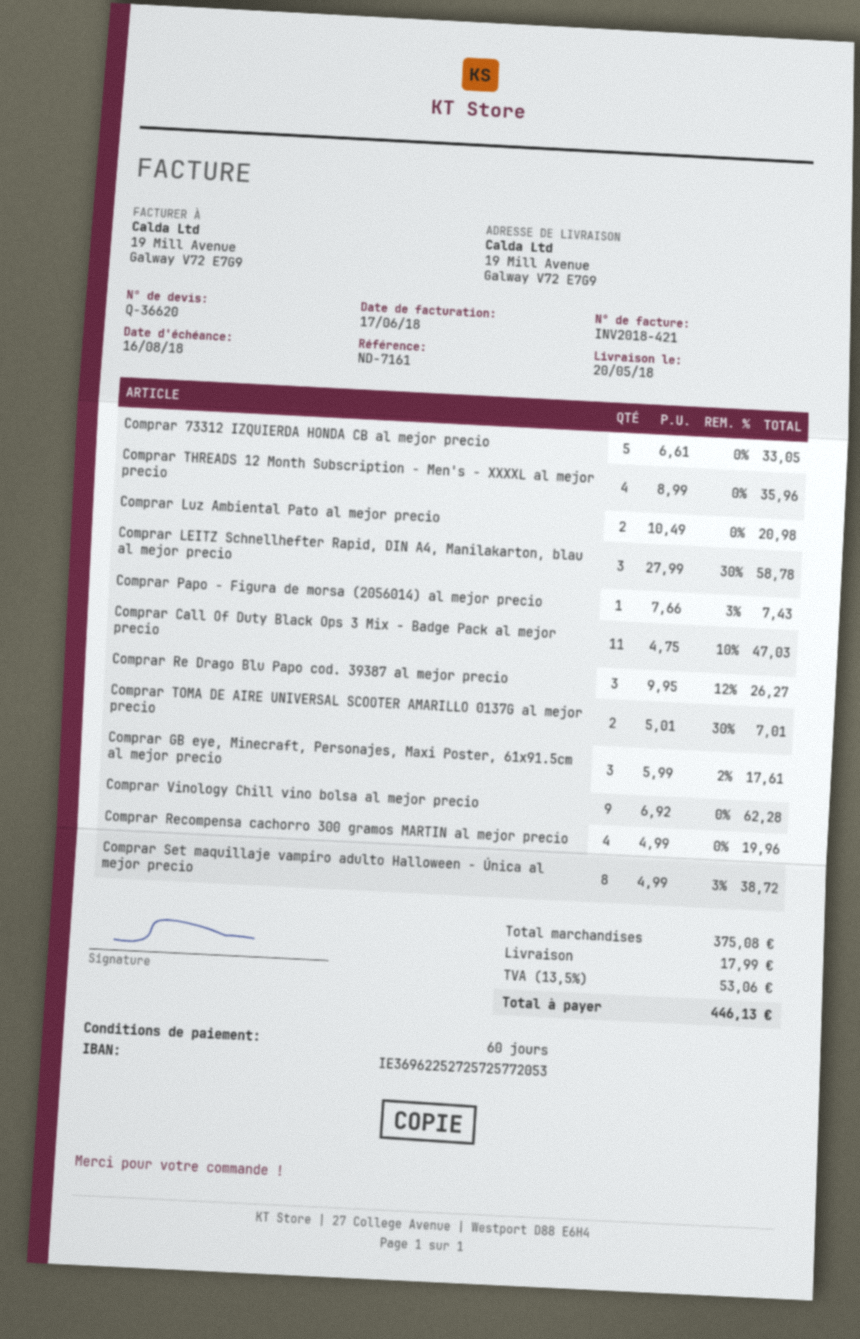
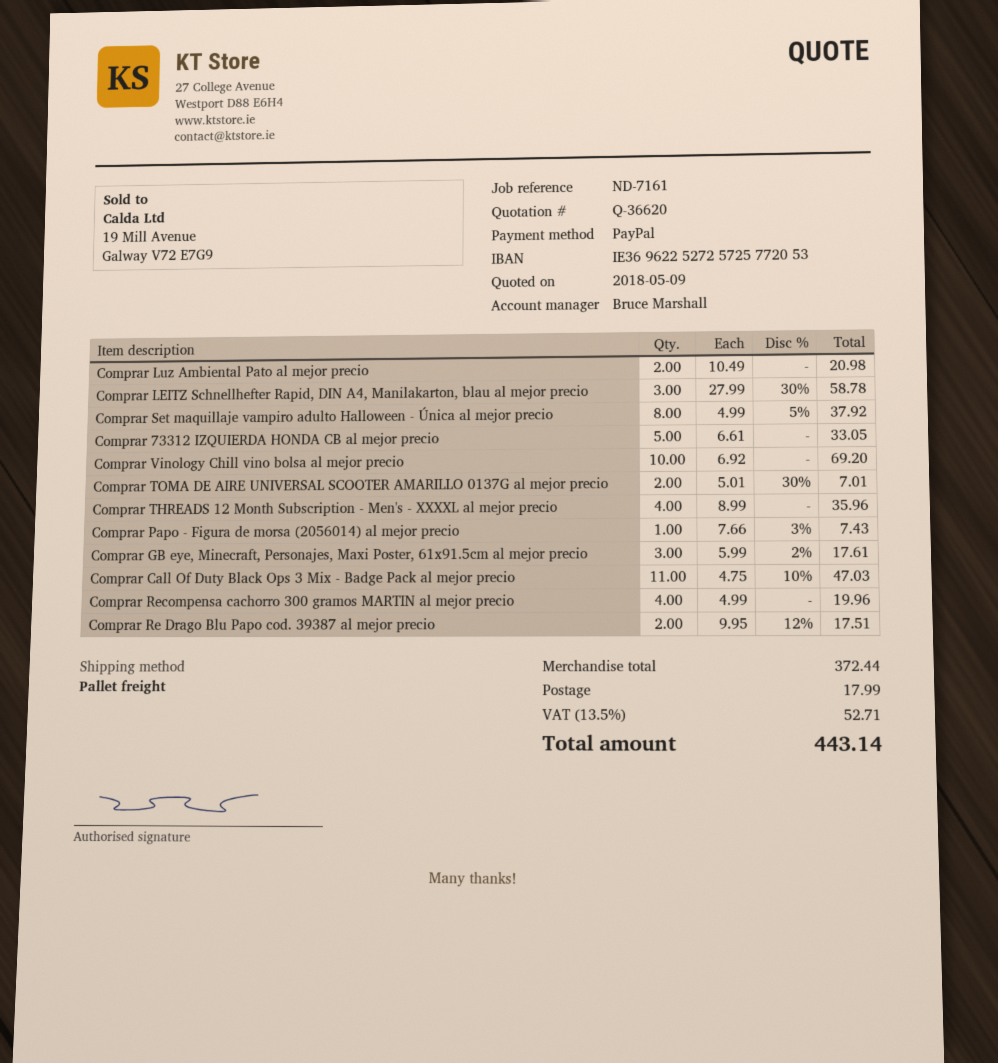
Comprar Re Drago Blu Papo cod. 39387 al mejor precio: 3 x 9.95 - 12% = 26.27 -> 2 x 9.95 - 12% = 17.51
Comprar Vinology Chill vino bolsa al mejor precio: 9 x 6.92 = 62.28 -> 10 x 6.92 = 69.20
Comprar Set maquillaje vampiro adulto Halloween - Única al mejor precio: 8 x 4.99 - 3% = 38.72 -> 8 x 4.99 - 5% = 37.92
subtotal: 375.08 -> 372.44
tax: 13.5% = 53.06 -> 13.5% = 52.71
total: 446.13 -> 443.14

